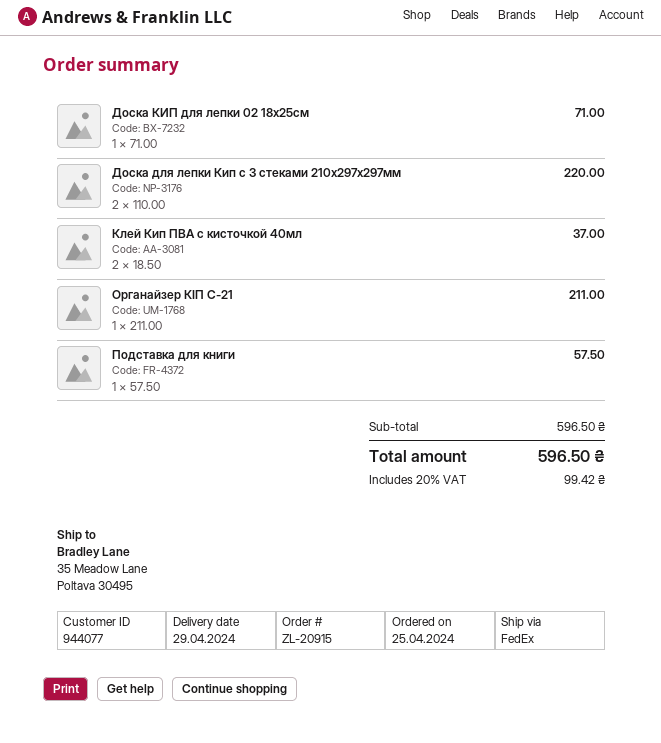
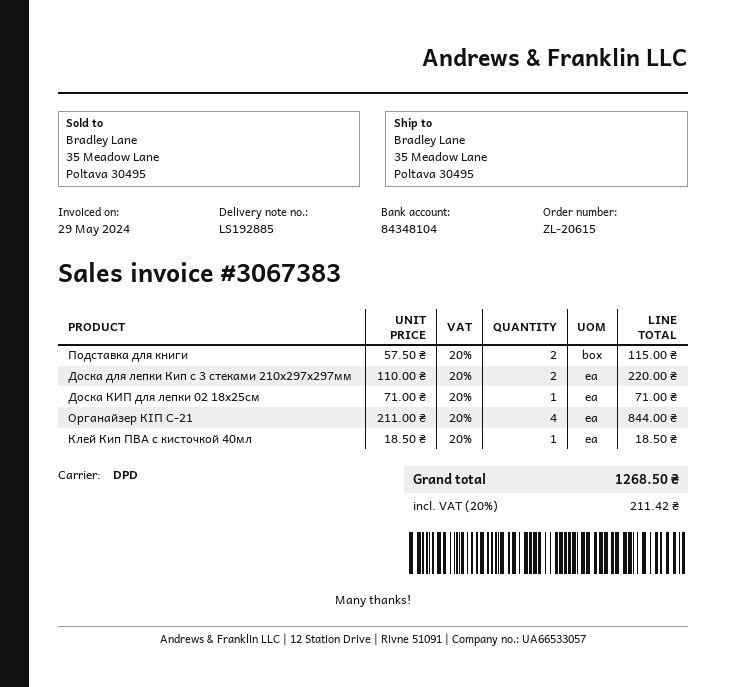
order number: ZL-20915 -> ZL-20615
shipping method: FedEx -> DPD
Клей Кип ПВА с кисточкой 40мл: 2 x 18.50 = 37.00 -> 1 x 18.50 = 18.50
Органайзер КІП С-21: 1 x 211.00 = 211.00 -> 4 x 211.00 = 844.00
Подставка для книги: 1 x 57.50 = 57.50 -> 2 x 57.50 = 115.00
tax: 20% = 99.42 -> 20% = 211.42
total: 596.50 -> 1268.50

